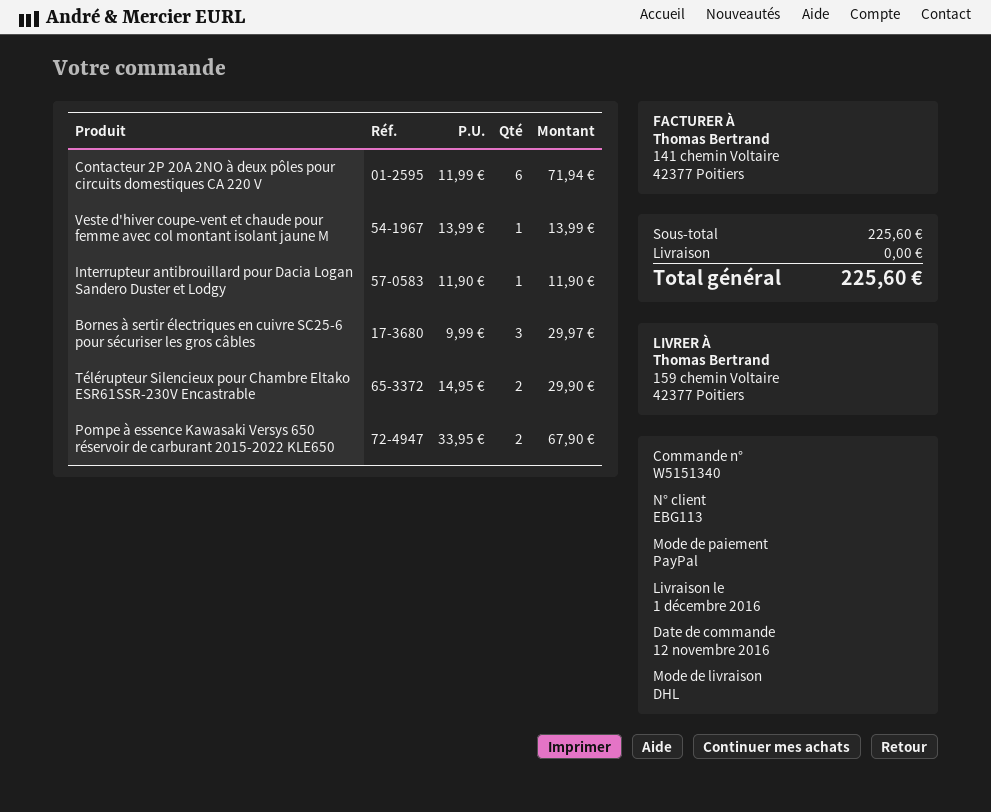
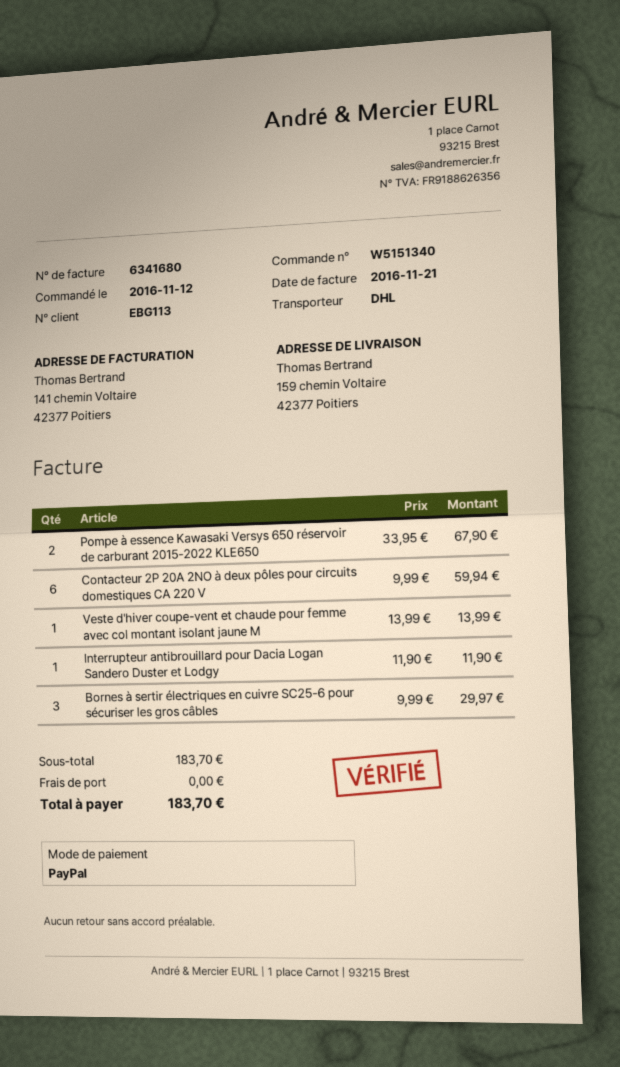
Contacteur 2P 20A 2NO à deux pôles pour circuits domestiques CA 220 V: 6 x 11.99 = 71.94 -> 6 x 9.99 = 59.94
Télérupteur Silencieux pour Chambre Eltako ESR61SSR-230V Encastrable: 2 x 14.95 = 29.90 -> none
subtotal: 225.60 -> 183.70
total: 225.60 -> 183.70

